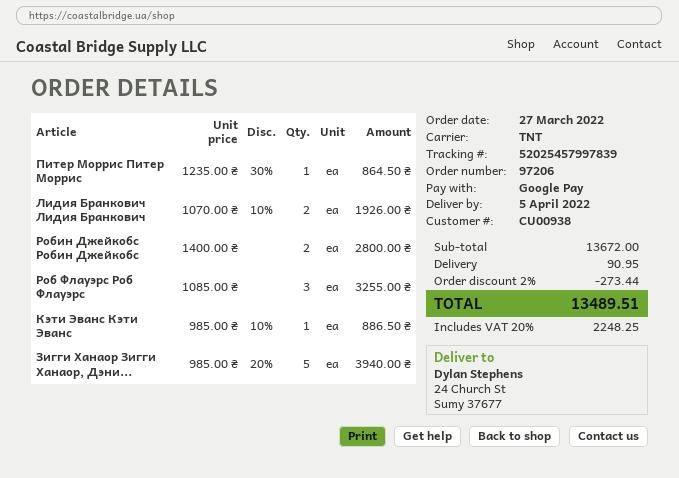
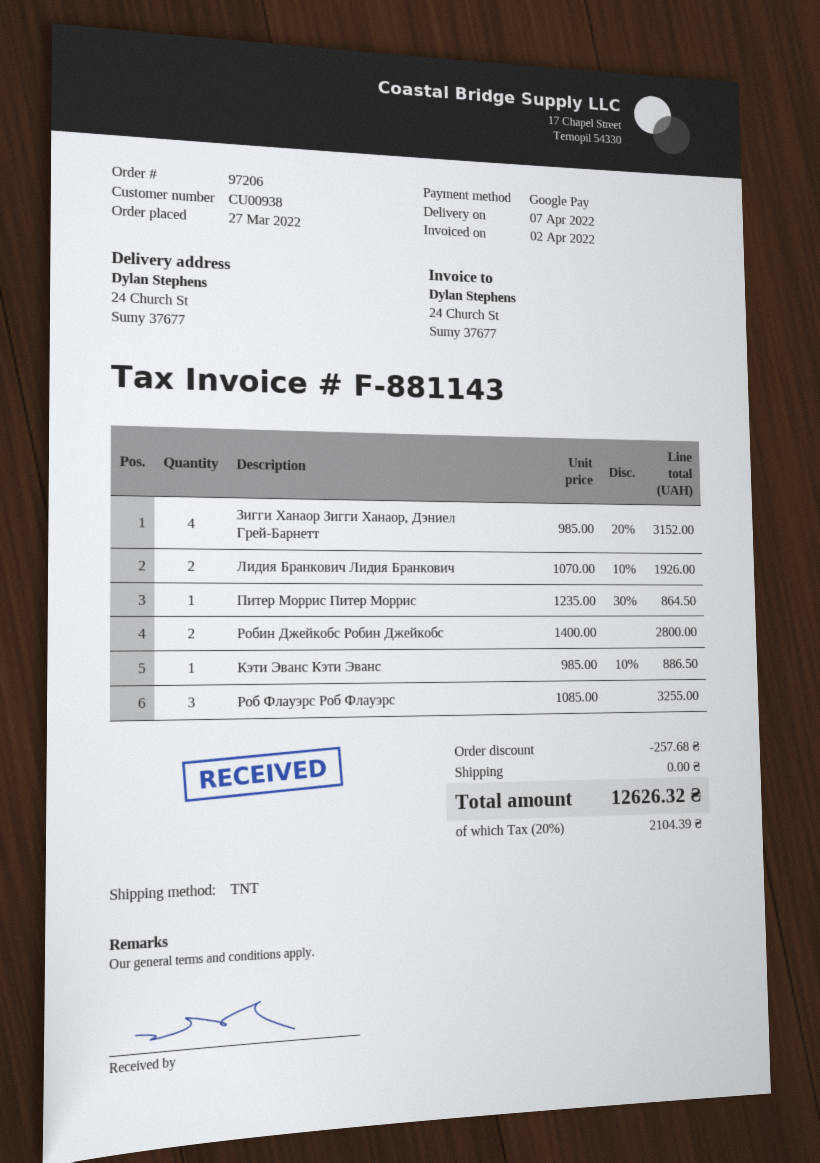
delivery date: 2022-04-05 -> 2022-04-07
Зигги Ханаор Зигги Ханаор, Дэни...: 5 x 985.00 - 20% = 3940.00 -> 4 x 985.00 - 20% = 3152.00
discount: 273.44 -> 257.68
shipping: 90.95 -> 0.00
tax: 20% = 2248.25 -> 20% = 2104.39
total: 13489.51 -> 12626.32

